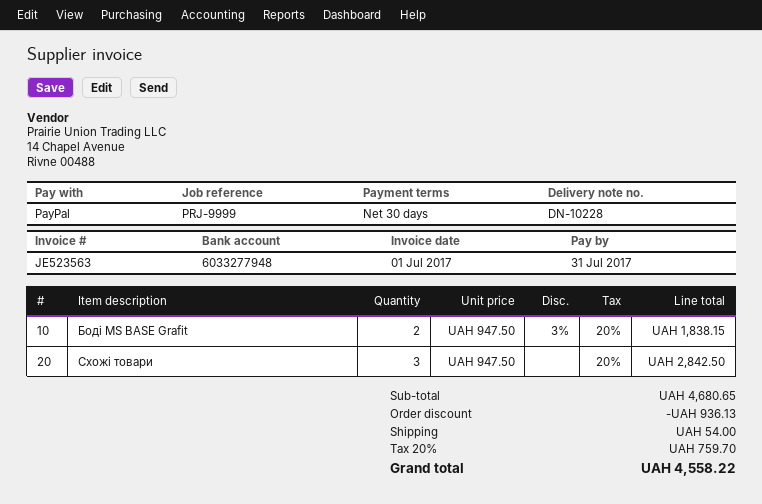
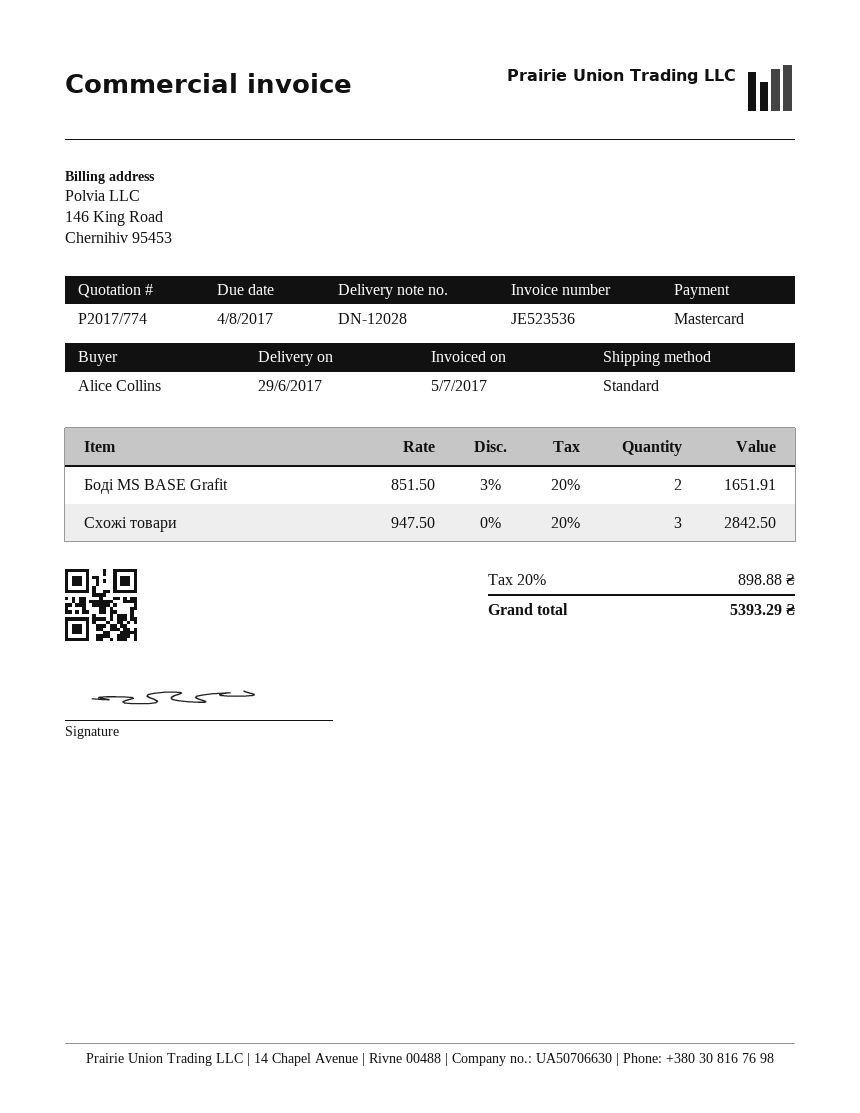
delivery note number: DN-10228 -> DN-12028
invoice number: JE523563 -> JE523536
invoice date: 2017-07-01 -> 2017-07-05
due date: 2017-07-31 -> 2017-08-04
payment method: PayPal -> Mastercard
Боді MS BASE Grafit: 2 x 947.50 - 3% = 1838.15 -> 2 x 851.50 - 3% = 1651.91
discount: 936.13 -> none
shipping: 54.00 -> none
tax: 20% = 759.70 -> 20% = 898.88
total: 4558.22 -> 5393.29

